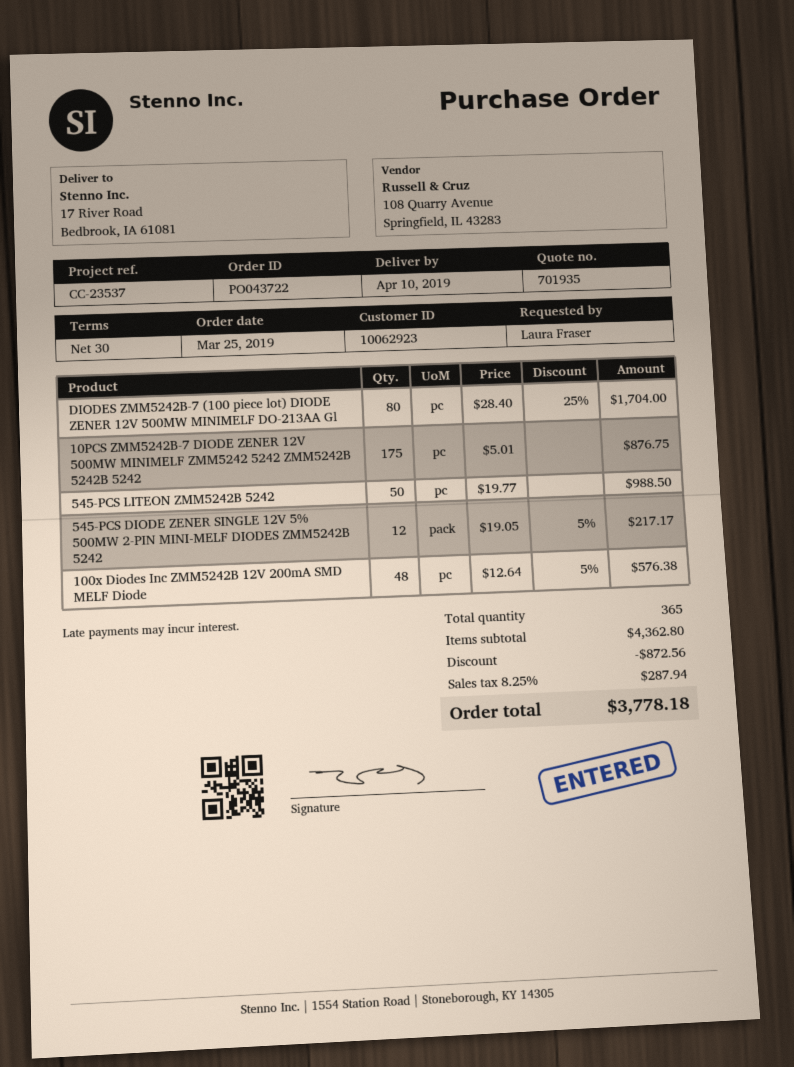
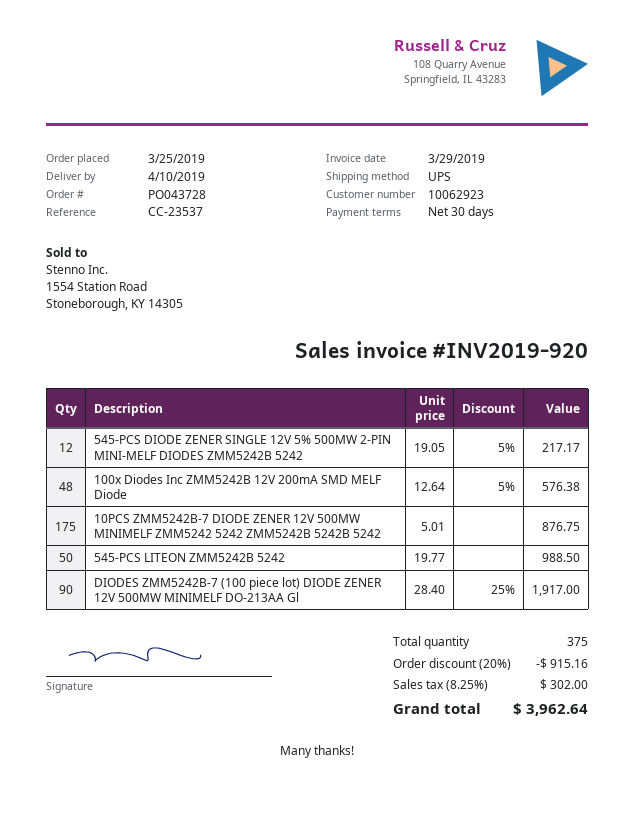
order number: PO043722 -> PO043728
DIODES ZMM5242B-7 (100 piece lot) DIODE ZENER 12V 500MW MINIMELF DO-213AA Gl: 80 x 28.40 - 25% = 1704.00 -> 90 x 28.40 - 25% = 1917.00
total quantity: 365 -> 375
discount: 872.56 -> 915.16
tax: 8.25% = 287.94 -> 8.25% = 302.00
total: 3778.18 -> 3962.64

